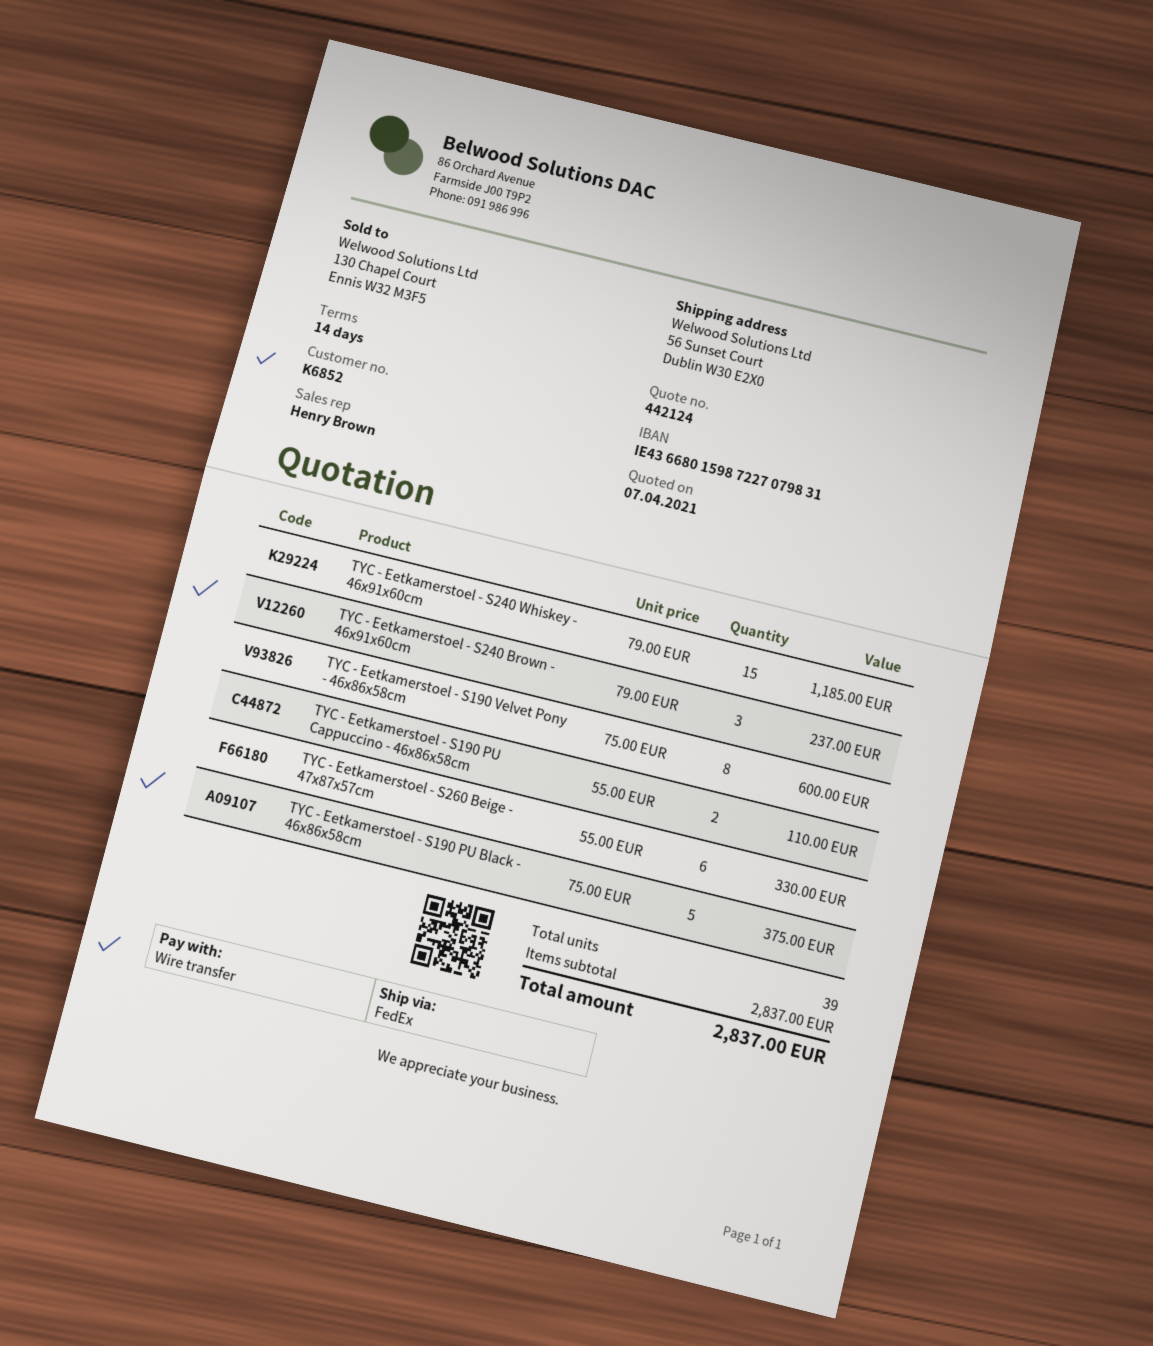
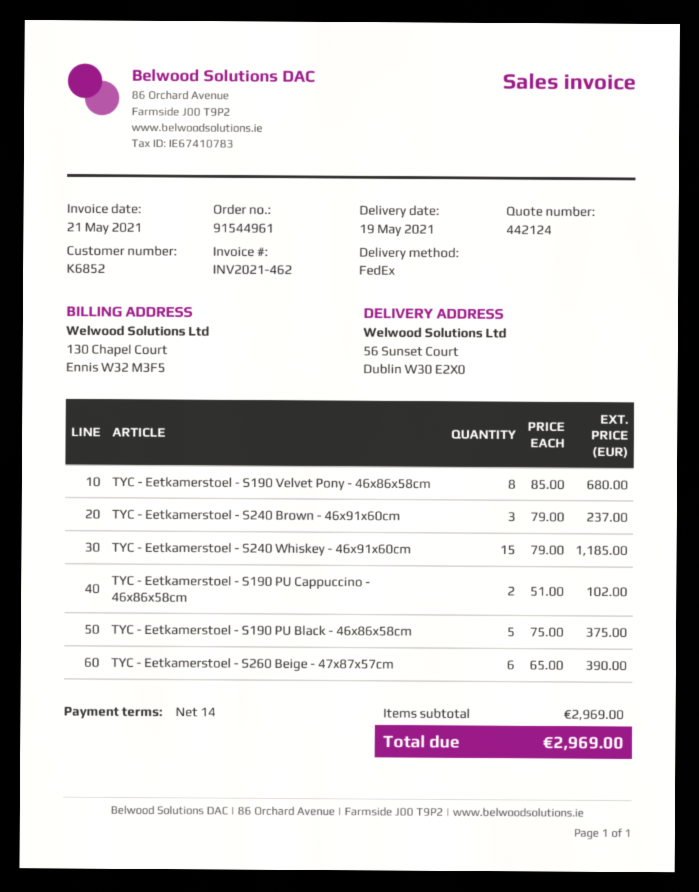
TYC - Eetkamerstoel - S190 Velvet Pony - 46x86x58cm: 8 x 75.00 = 600.00 -> 8 x 85.00 = 680.00
TYC - Eetkamerstoel - S190 PU Cappuccino - 46x86x58cm: 2 x 55.00 = 110.00 -> 2 x 51.00 = 102.00
TYC - Eetkamerstoel - S260 Beige - 47x87x57cm: 6 x 55.00 = 330.00 -> 6 x 65.00 = 390.00
subtotal: 2837.00 -> 2969.00
total: 2837.00 -> 2969.00

